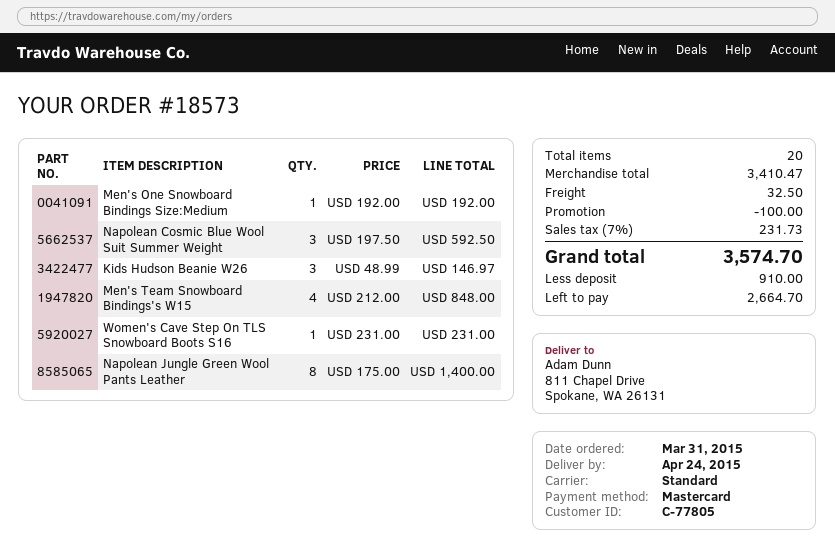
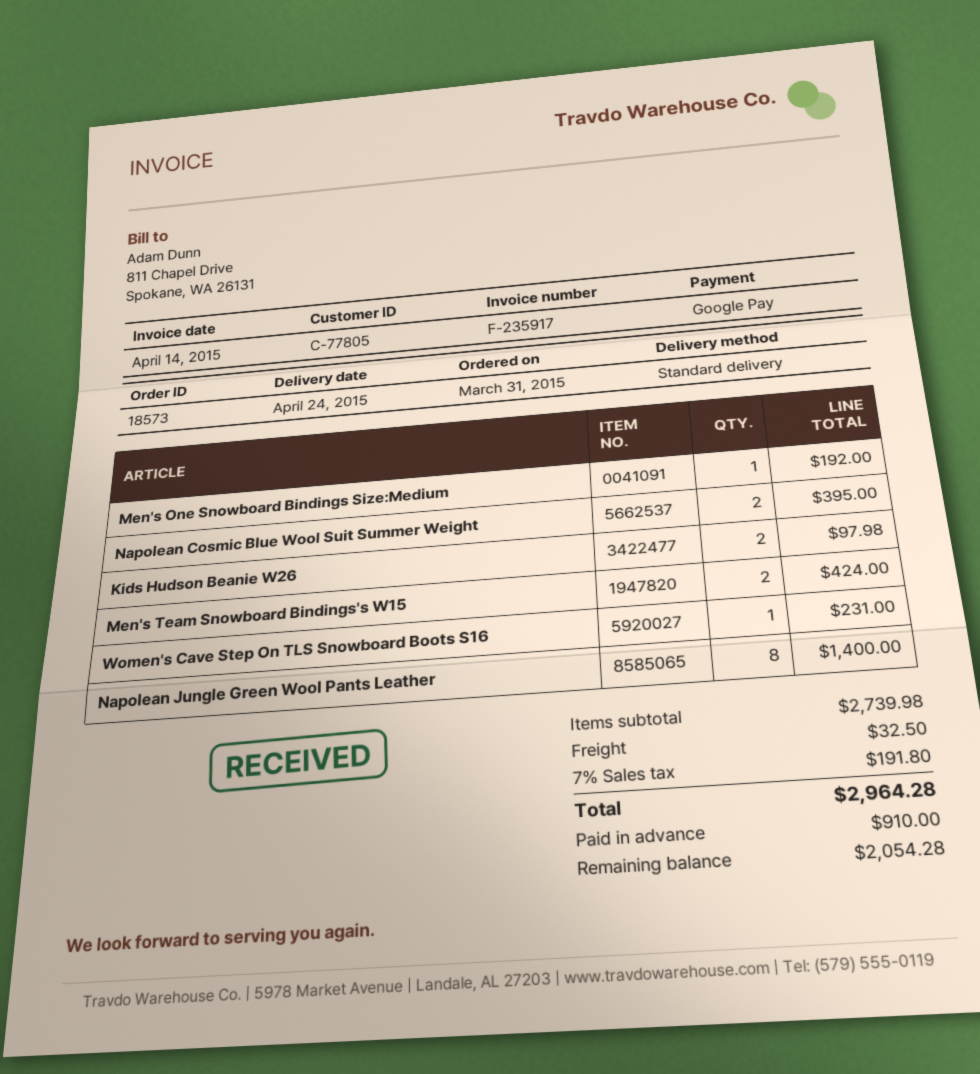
payment method: Mastercard -> Google Pay
Napolean Cosmic Blue Wool Suit Summer Weight: 3 for 592.50 -> 2 for 395.00
Kids Hudson Beanie W26: 3 for 146.97 -> 2 for 97.98
Men's Team Snowboard Bindings's W15: 4 for 848.00 -> 2 for 424.00
subtotal: 3410.47 -> 2739.98
discount: 100.00 -> none
tax: 7% = 231.73 -> 7% = 191.80
total: 3574.70 -> 2964.28
balance: 2664.70 -> 2054.28

